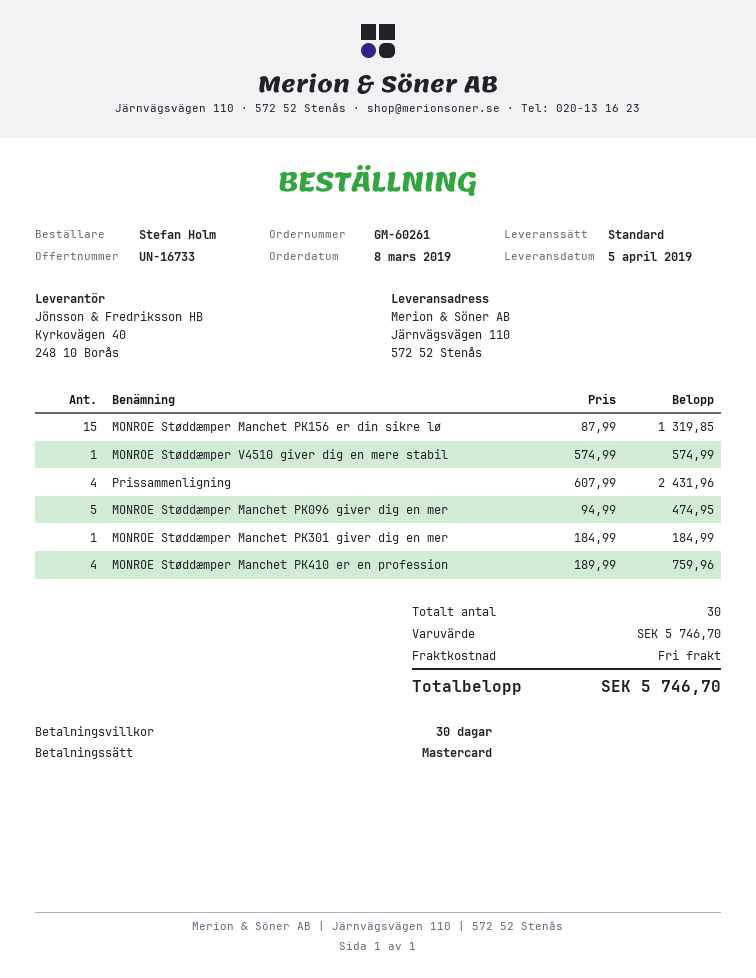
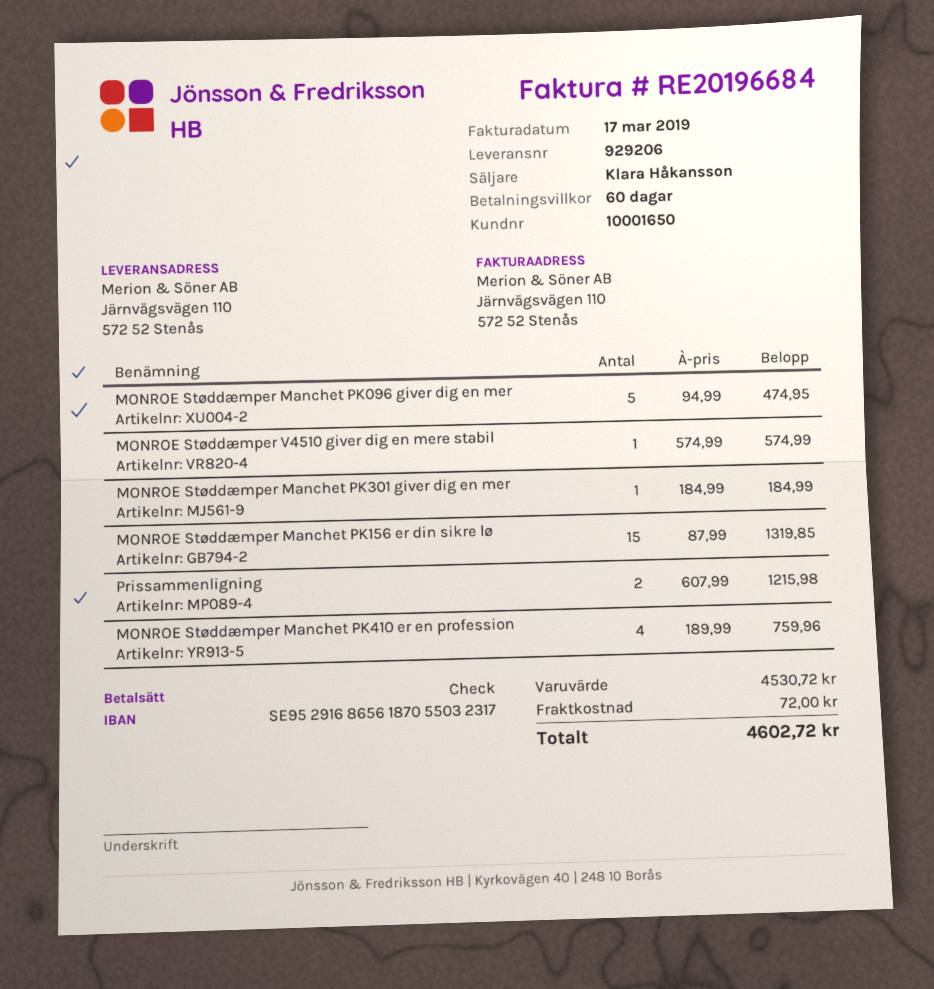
payment terms: 30 days -> 60 days
payment method: Mastercard -> cheque
Prissammenligning: 4 x 607.99 = 2431.96 -> 2 x 607.99 = 1215.98
subtotal: 5746.70 -> 4530.72
shipping: 0.00 -> 72.00
total: 5746.70 -> 4602.72

